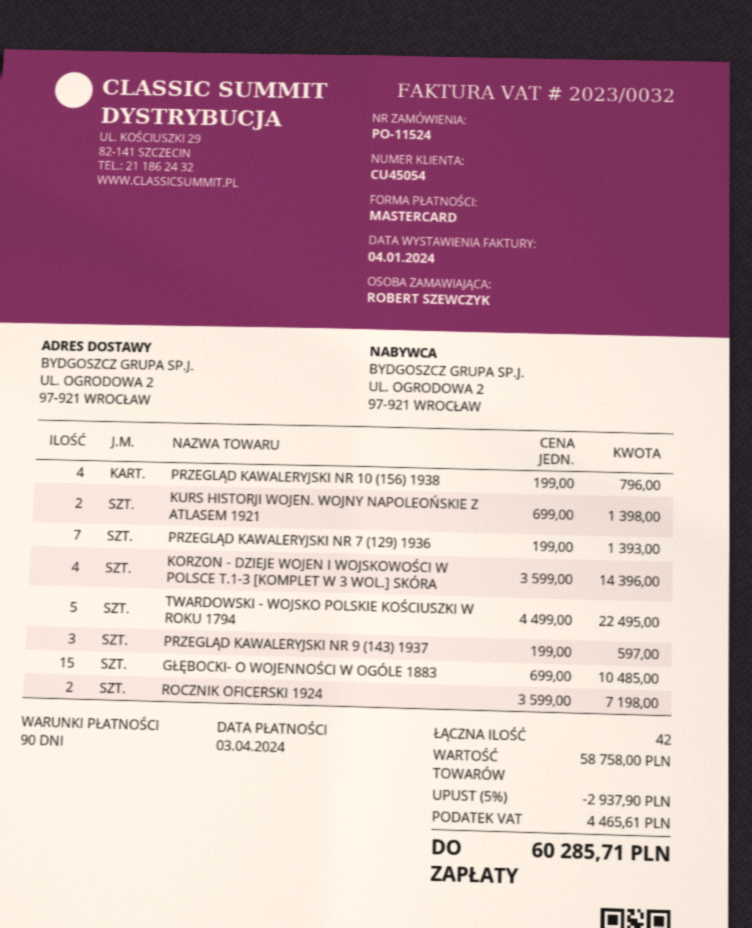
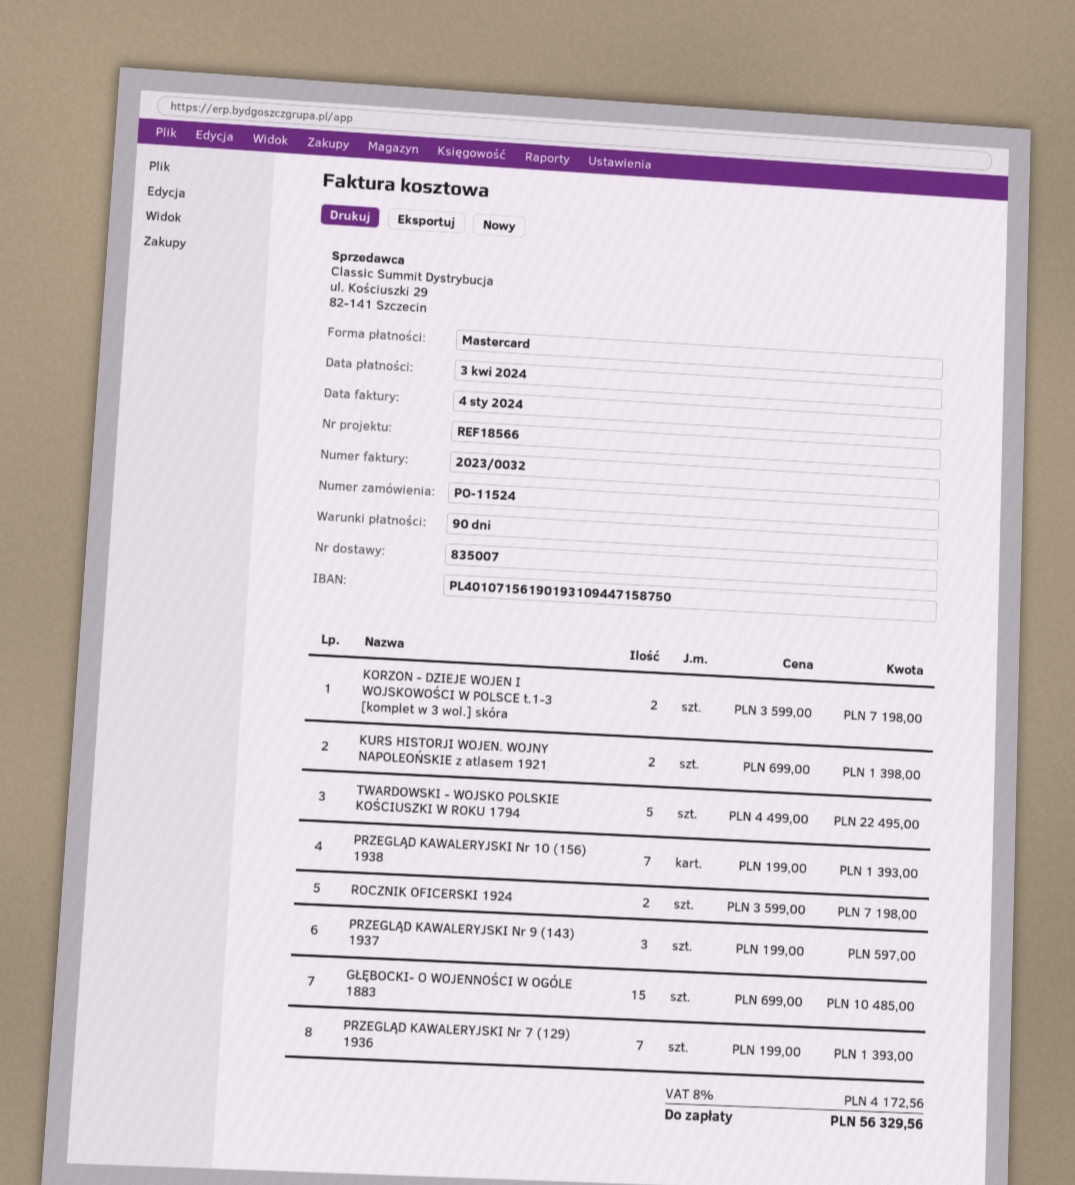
PRZEGLĄD KAWALERYJSKI NR 10 (156) 1938: 4 x 199.00 = 796.00 -> 7 x 199.00 = 1393.00
KORZON - DZIEJE WOJEN I WOJSKOWOŚCI W POLSCE T.1-3 [KOMPLET W 3 WOL.] SKÓRA: 4 x 3599.00 = 14396.00 -> 2 x 3599.00 = 7198.00
discount: 5% = 2937.90 -> none
tax: 4465.61 -> 4172.56
total: 60285.71 -> 56329.56

